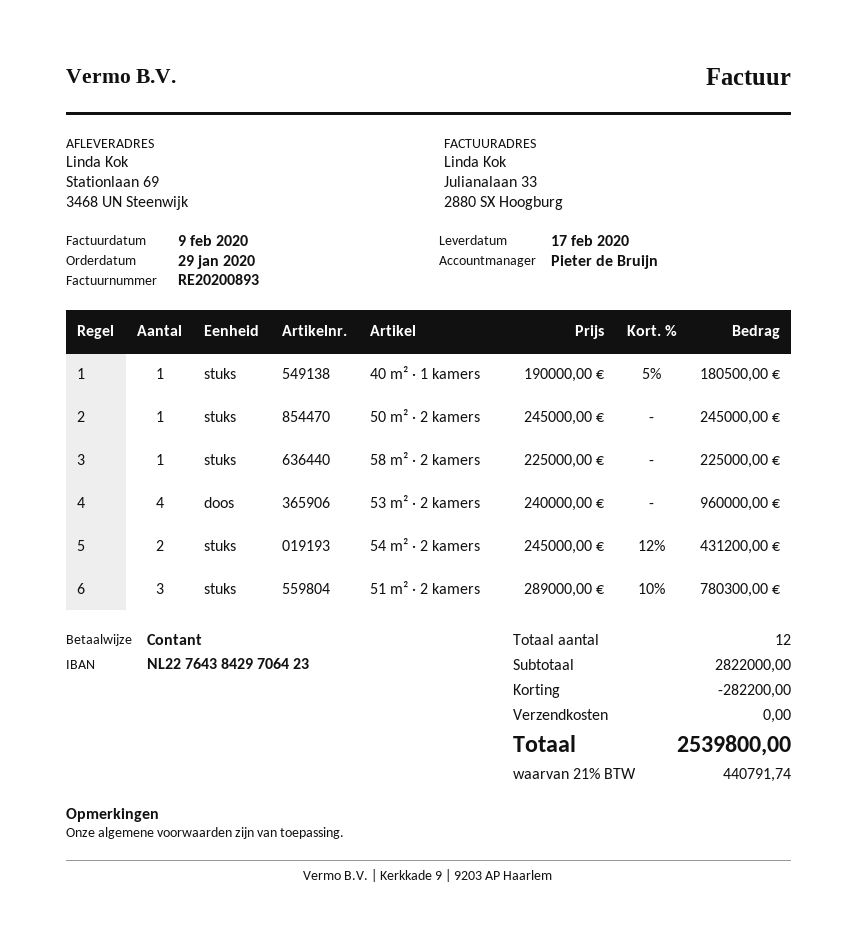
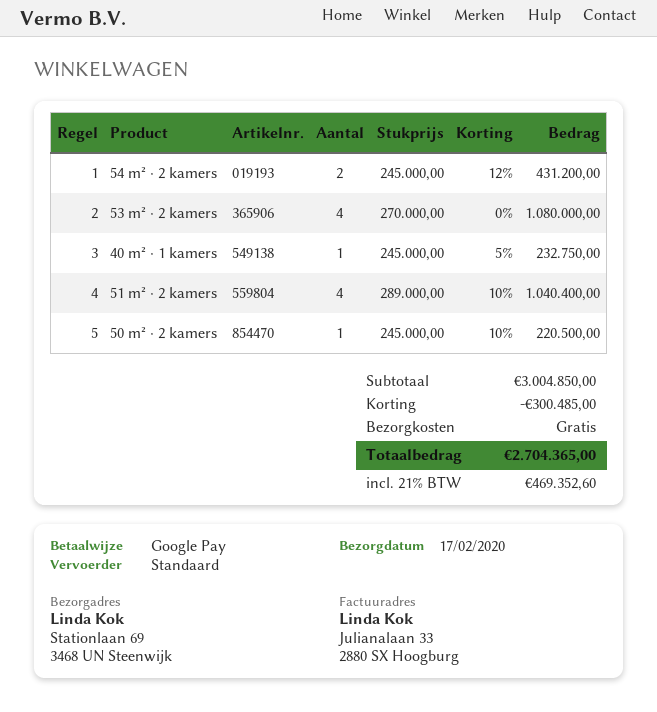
payment method: cash -> Google Pay
40 m² · 1 kamers: 1 x 190000.00 - 5% = 180500.00 -> 1 x 245000.00 - 5% = 232750.00
50 m² · 2 kamers: 1 x 245000.00 = 245000.00 -> 1 x 245000.00 - 10% = 220500.00
58 m² · 2 kamers: 1 x 225000.00 = 225000.00 -> none
53 m² · 2 kamers: 4 x 240000.00 = 960000.00 -> 4 x 270000.00 = 1080000.00
51 m² · 2 kamers: 3 x 289000.00 - 10% = 780300.00 -> 4 x 289000.00 - 10% = 1040400.00
subtotal: 2822000.00 -> 3004850.00
discount: 282200.00 -> 300485.00
tax: 21% = 440791.74 -> 21% = 469352.60
total: 2539800.00 -> 2704365.00

